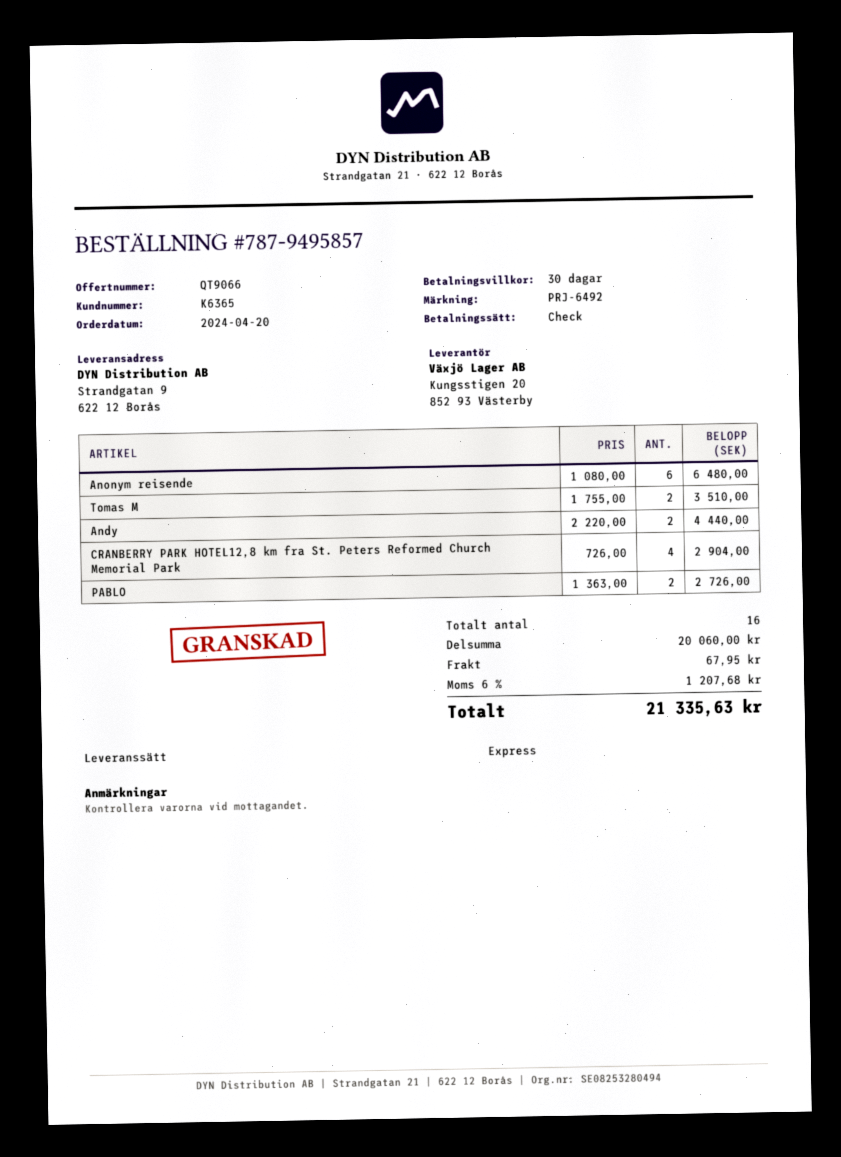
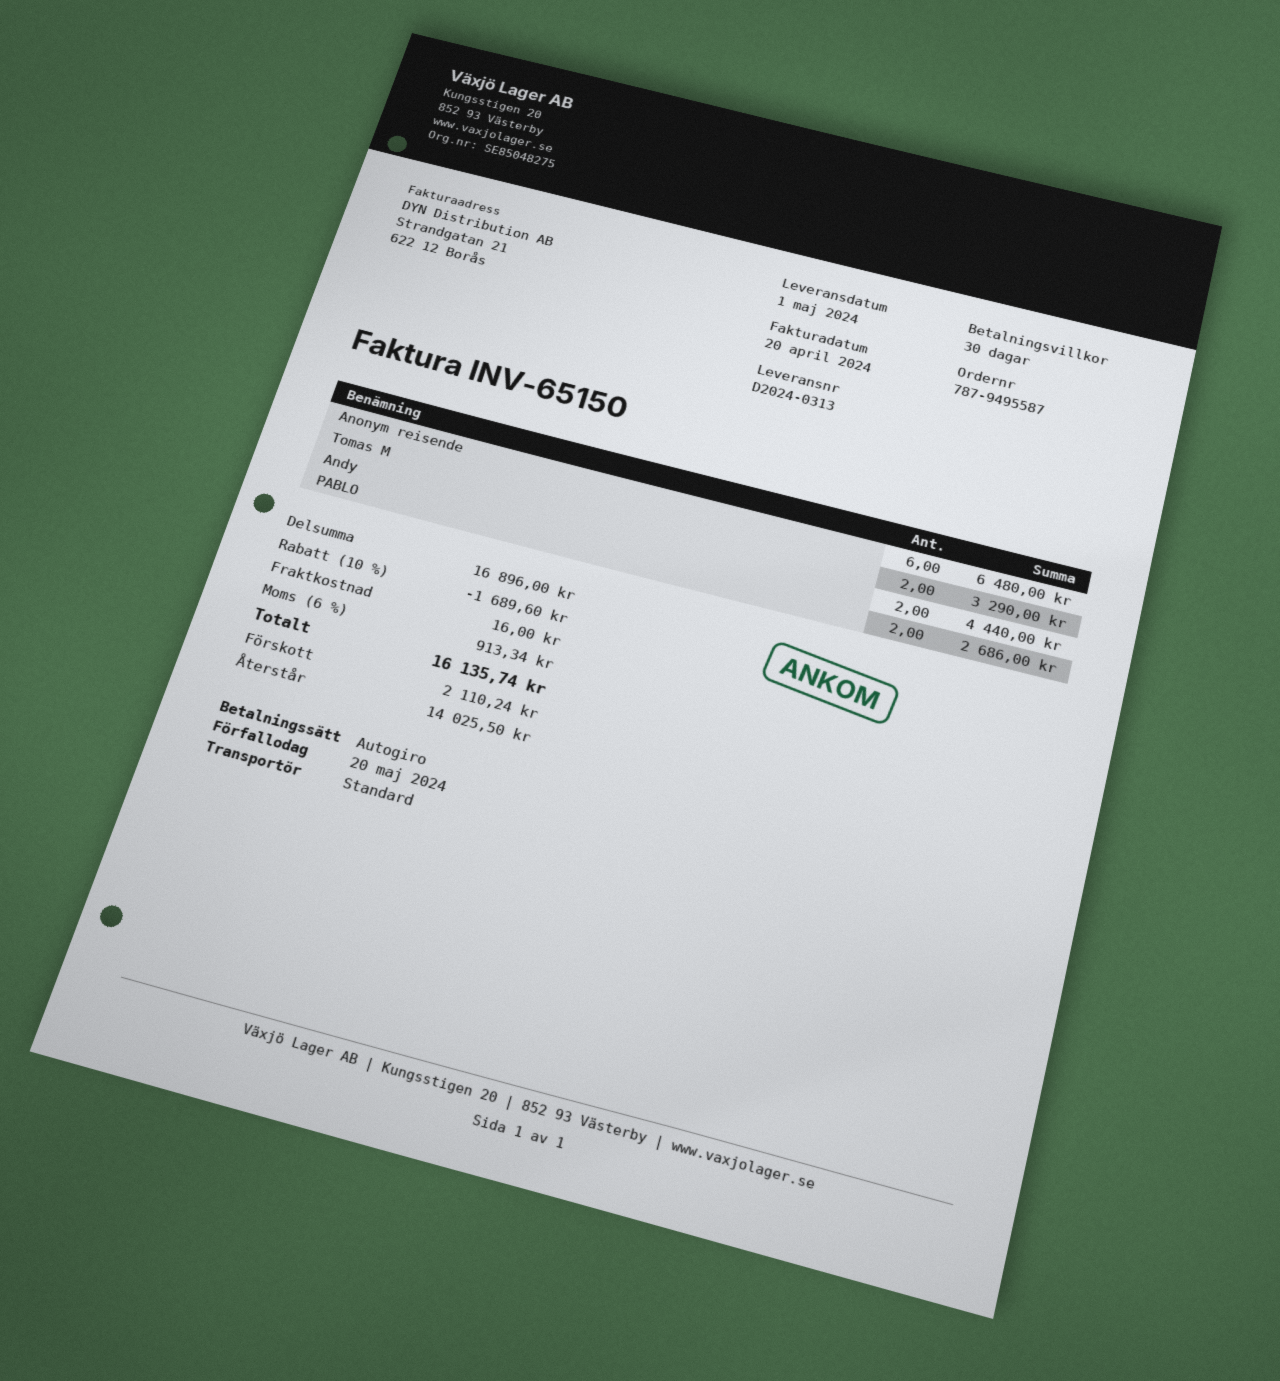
order number: 787-9495857 -> 787-9495587
payment method: cheque -> direct debit
shipping method: express -> standard
Tomas M: 2 for 3510.00 -> 2 for 3290.00
CRANBERRY PARK HOTEL12,8 km fra St. Peters Reformed Church Memorial Park: 4 for 2904.00 -> none
PABLO: 2 for 2726.00 -> 2 for 2686.00
subtotal: 20060.00 -> 16896.00
discount: none -> 10% = 1689.60
shipping: 67.95 -> 16.00
tax: 6% = 1207.68 -> 6% = 913.34
total: 21335.63 -> 16135.74

